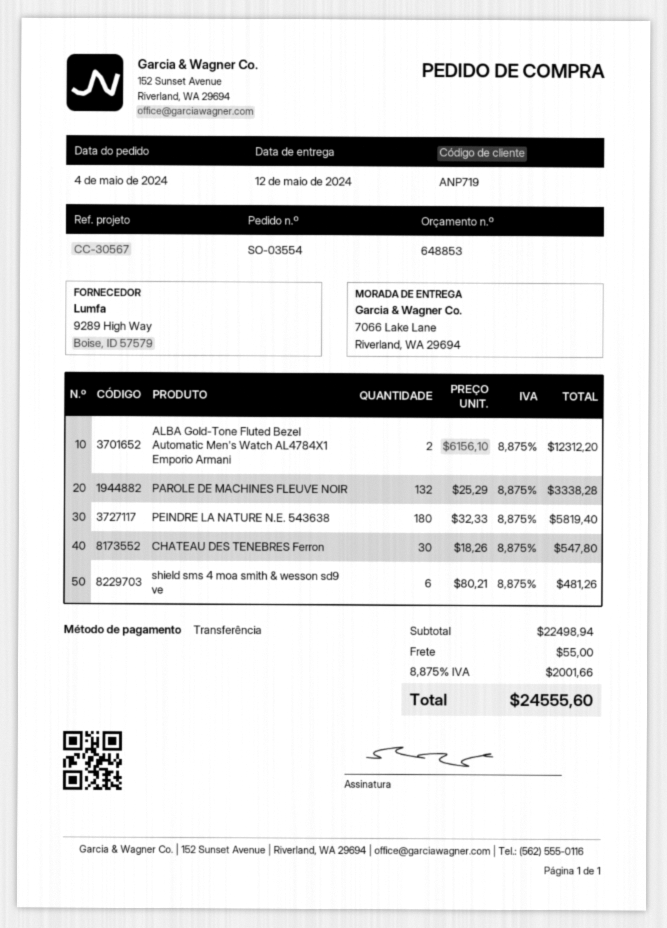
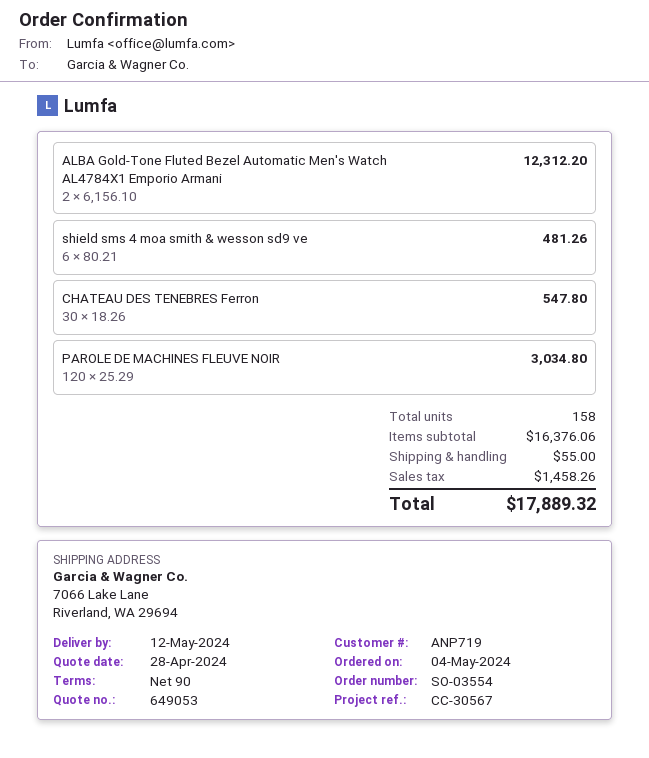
quote number: 648853 -> 649053
PAROLE DE MACHINES FLEUVE NOIR: 132 x 25.29 = 3338.28 -> 120 x 25.29 = 3034.80
PEINDRE LA NATURE N.E. 543638: 180 x 32.33 = 5819.40 -> none
subtotal: 22498.94 -> 16376.06
tax: 2001.66 -> 1458.26
total: 24555.60 -> 17889.32

